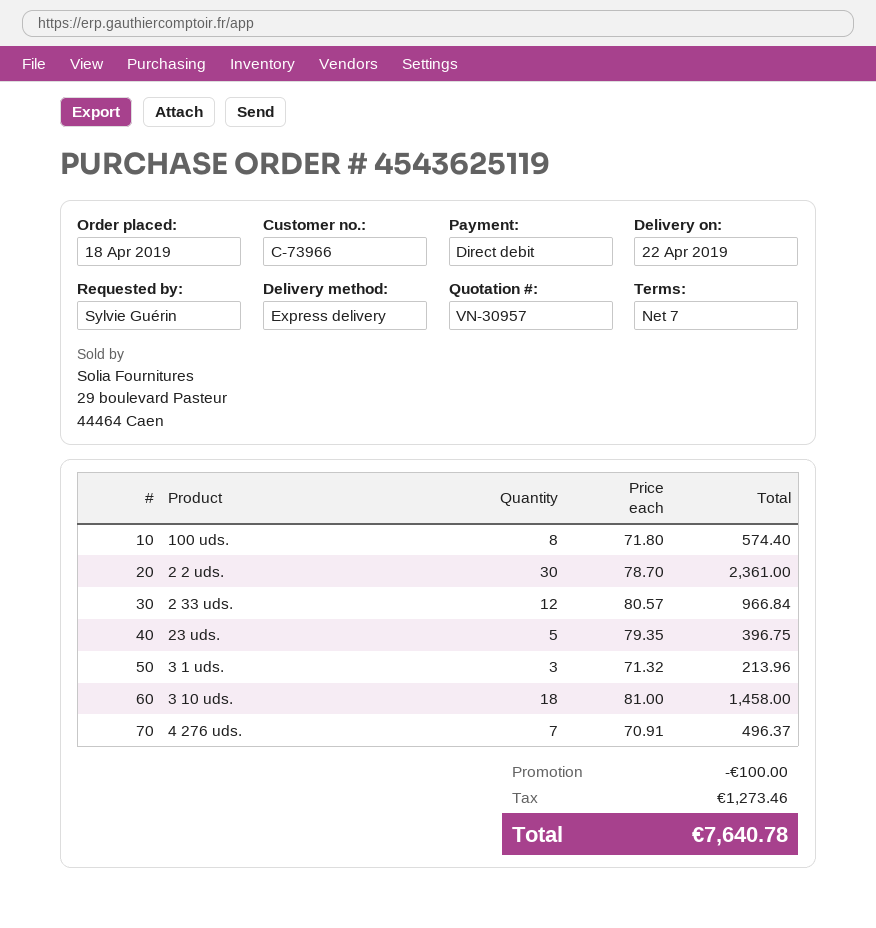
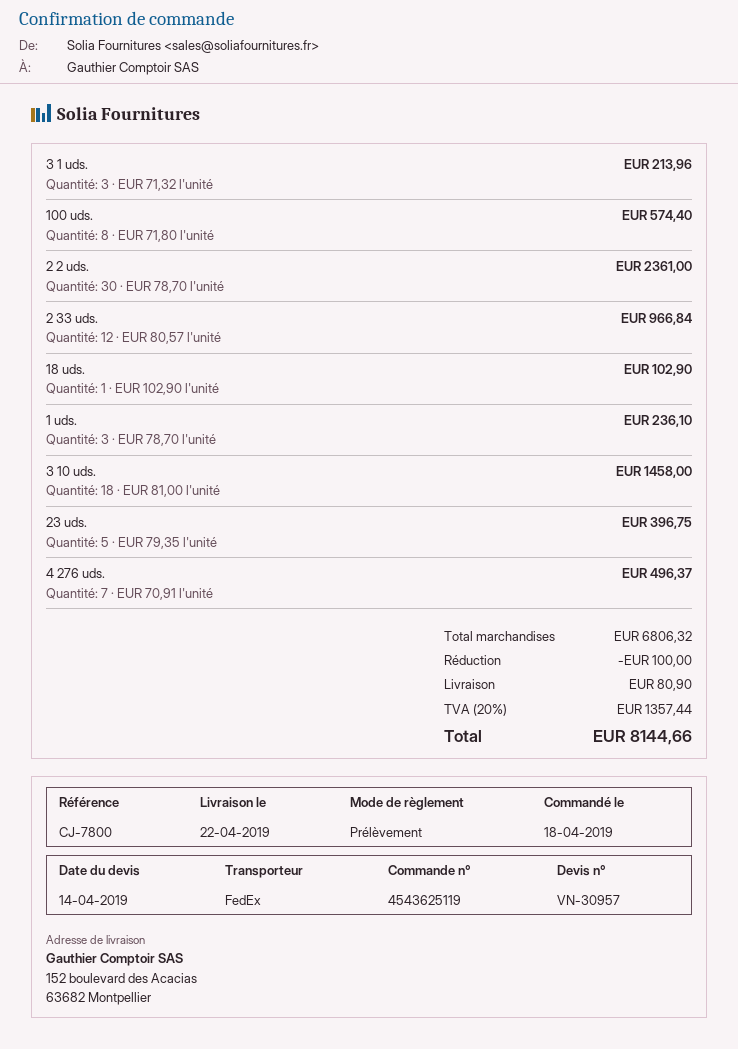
shipping method: express -> FedEx
18 uds.: none -> 1 x 102.90 = 102.90
1 uds.: none -> 3 x 78.70 = 236.10
shipping: none -> 80.90
tax: 1273.46 -> 1357.44
total: 7640.78 -> 8144.66

